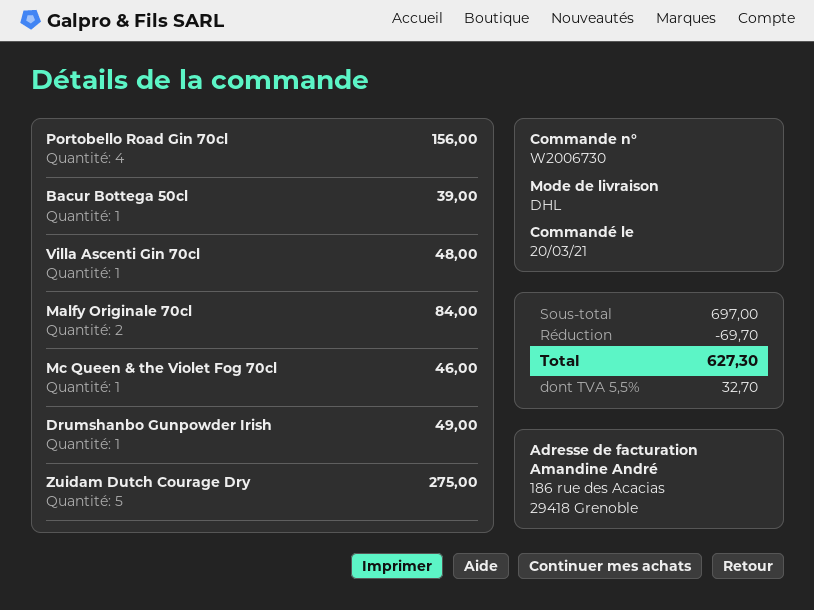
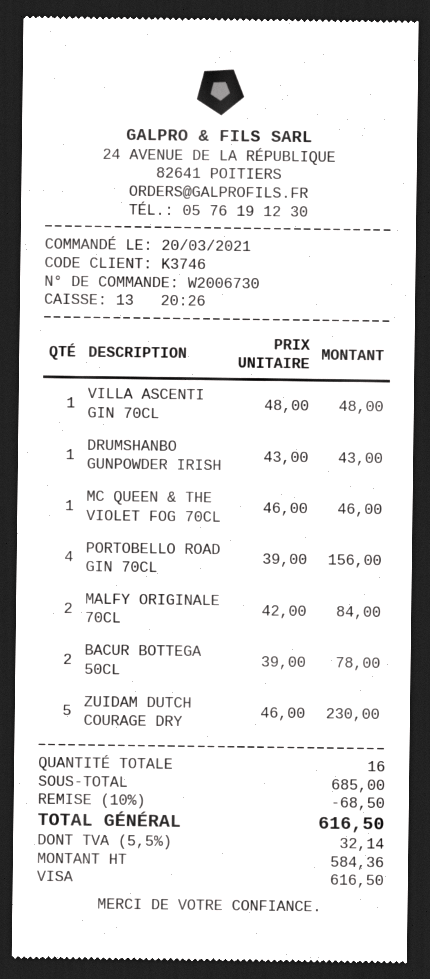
Bacur Bottega 50cl: 1 for 39.00 -> 2 for 78.00
Drumshanbo Gunpowder Irish: 1 for 49.00 -> 1 for 43.00
Zuidam Dutch Courage Dry: 5 for 275.00 -> 5 for 230.00
subtotal: 697.00 -> 685.00
discount: 69.70 -> 68.50
tax: 5.5% = 32.70 -> 5.5% = 32.14
total: 627.30 -> 616.50

